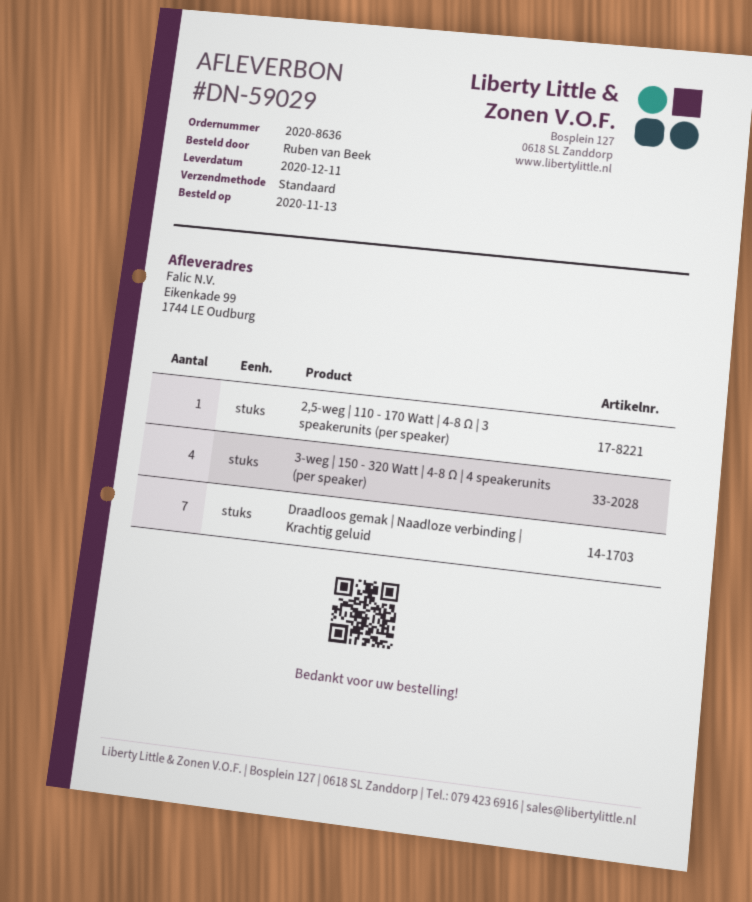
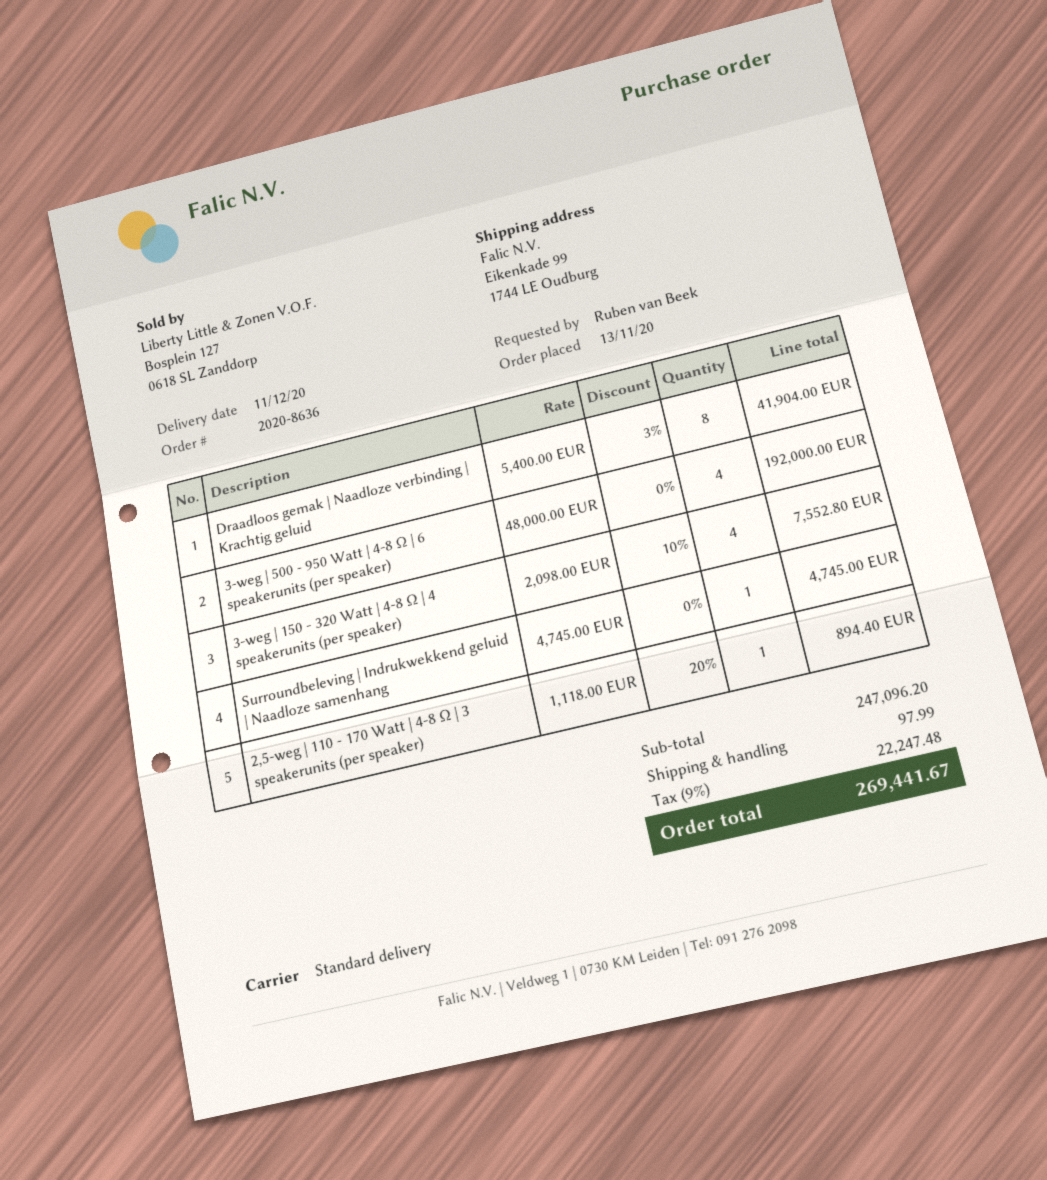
Draadloos gemak | Naadloze verbinding | Krachtig geluid: 7 -> 8
3-weg | 500 - 950 Watt | 4-8 Ω | 6 speakerunits (per speaker): none -> 4
Surroundbeleving | Indrukwekkend geluid | Naadloze samenhang: none -> 1

